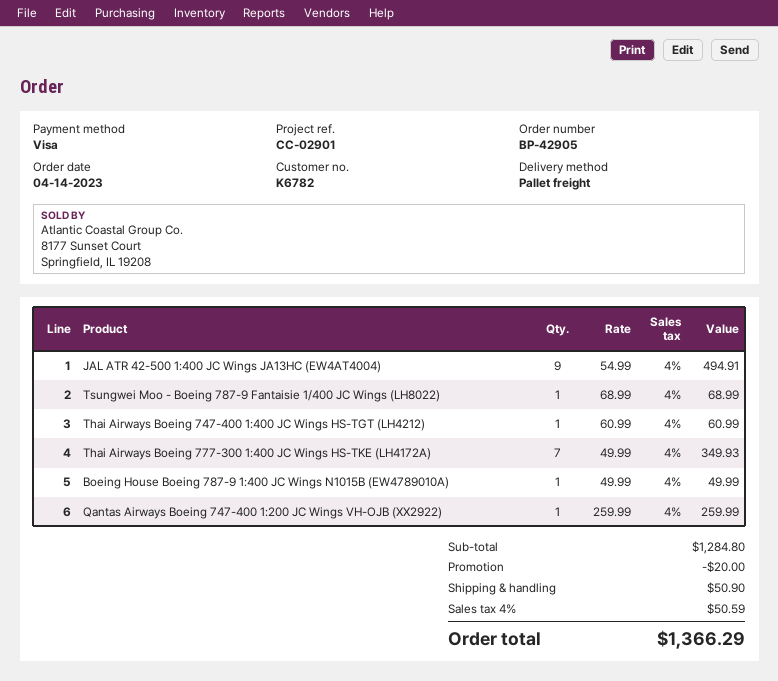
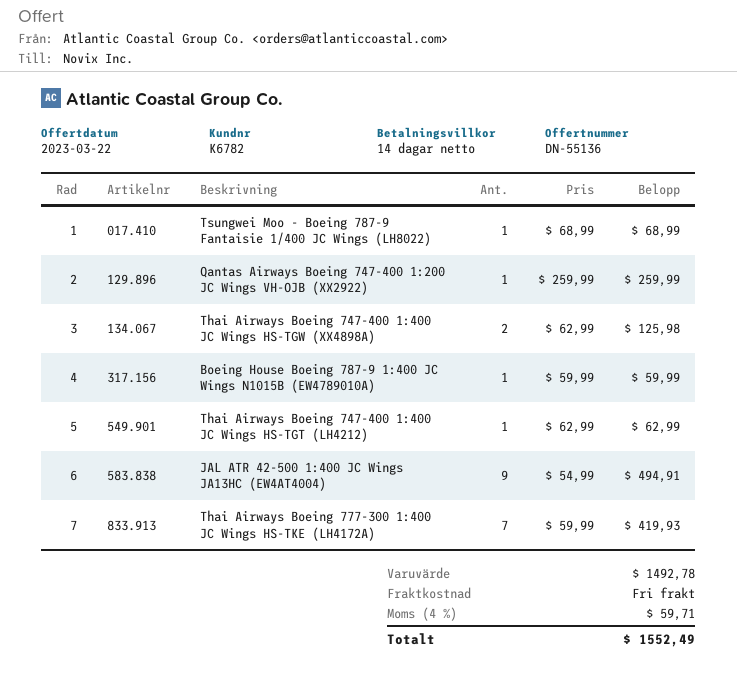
Thai Airways Boeing 747-400 1:400 JC Wings HS-TGT (LH4212): 1 x 60.99 = 60.99 -> 1 x 62.99 = 62.99
Thai Airways Boeing 777-300 1:400 JC Wings HS-TKE (LH4172A): 7 x 49.99 = 349.93 -> 7 x 59.99 = 419.93
Boeing House Boeing 787-9 1:400 JC Wings N1015B (EW4789010A): 1 x 49.99 = 49.99 -> 1 x 59.99 = 59.99
Thai Airways Boeing 747-400 1:400 JC Wings HS-TGW (XX4898A): none -> 2 x 62.99 = 125.98
subtotal: 1284.80 -> 1492.78
discount: 20.00 -> none
shipping: 50.90 -> 0.00
tax: 4% = 50.59 -> 4% = 59.71
total: 1366.29 -> 1552.49

